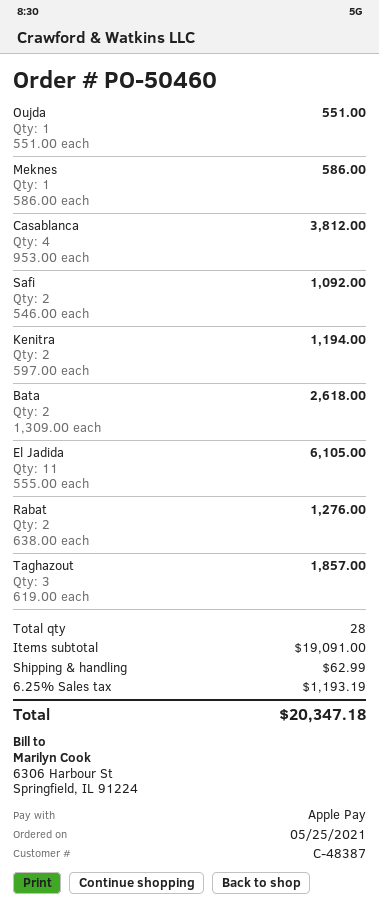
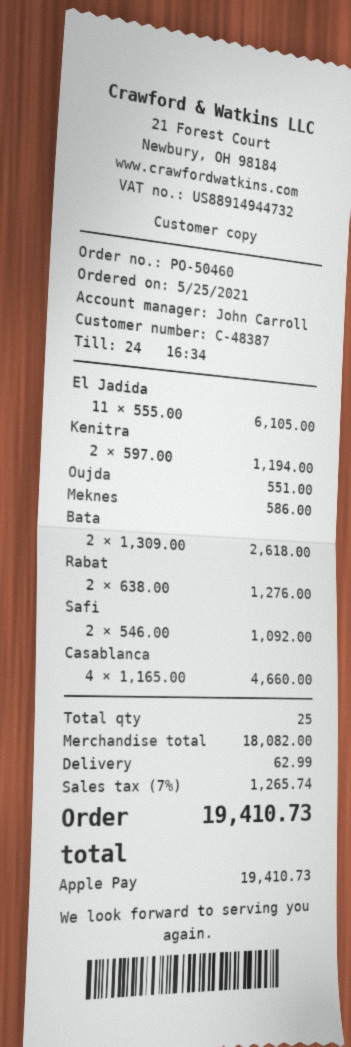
Casablanca: 4 x 953.00 = 3812.00 -> 4 x 1165.00 = 4660.00
Taghazout: 3 x 619.00 = 1857.00 -> none
total quantity: 28 -> 25
subtotal: 19091.00 -> 18082.00
tax: 6.25% = 1193.19 -> 7% = 1265.74
total: 20347.18 -> 19410.73

